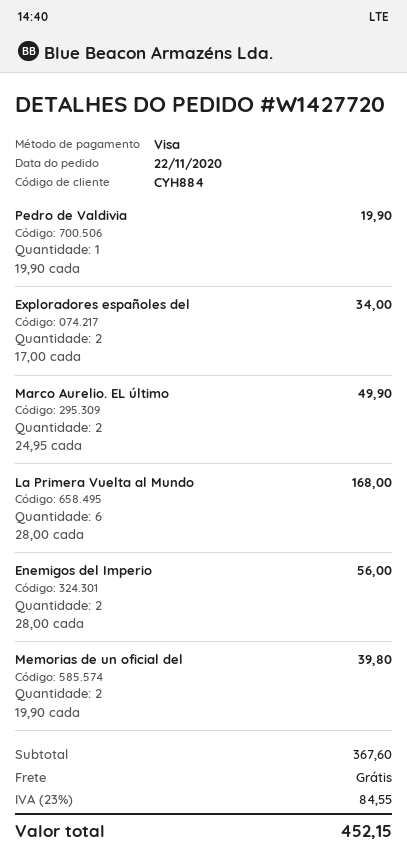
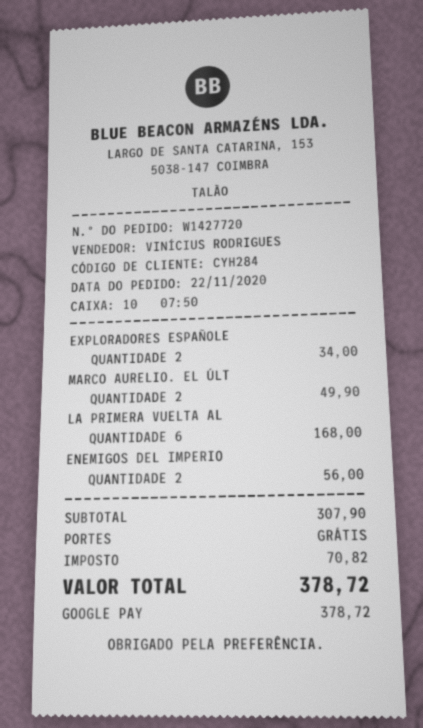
customer number: CYH884 -> CYH284
payment method: Visa -> Google Pay
Pedro de Valdivia: 1 for 19.90 -> none
Memorias de un oficial del: 2 for 39.80 -> none
subtotal: 367.60 -> 307.90
tax: 84.55 -> 70.82
total: 452.15 -> 378.72

